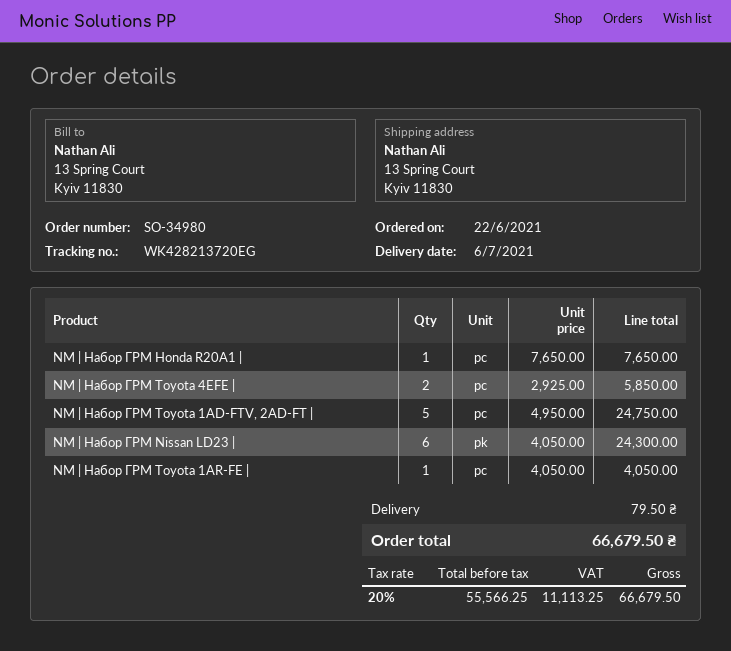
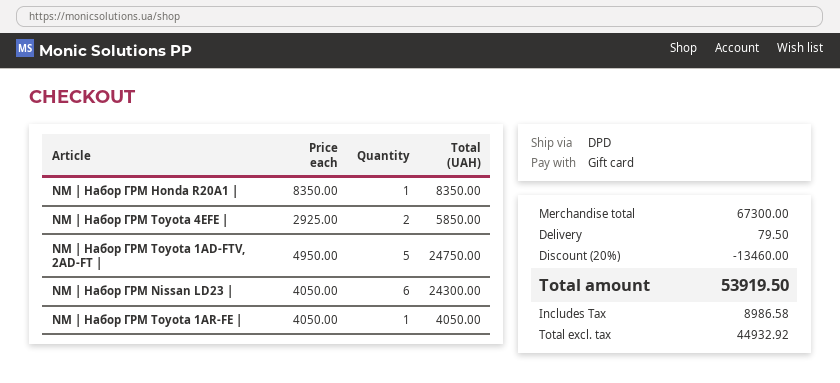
NM | Набор ГРМ Honda R20A1 |: 1 x 7650.00 = 7650.00 -> 1 x 8350.00 = 8350.00
discount: none -> 20% = 13460.00
net: 55566.25 -> 44932.92
tax: 11113.25 -> 8986.58
total: 66679.50 -> 53919.50

